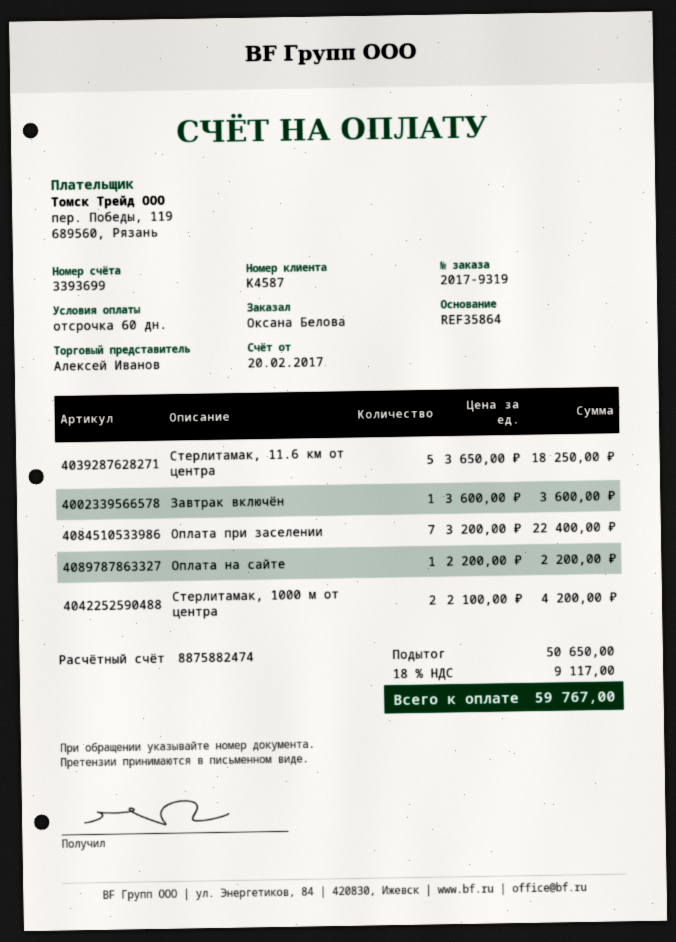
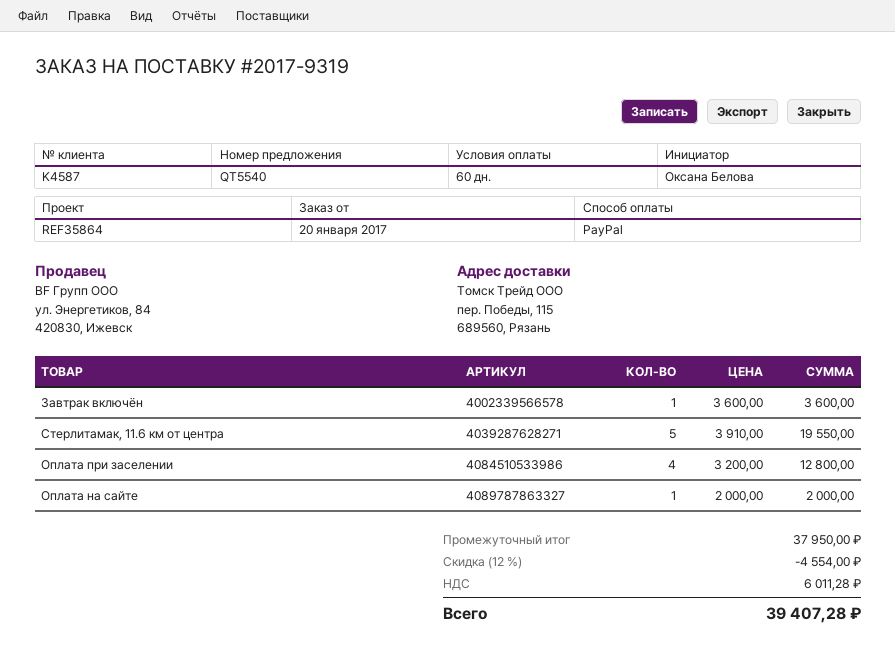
Стерлитамак, 11.6 км от центра: 5 x 3650.00 = 18250.00 -> 5 x 3910.00 = 19550.00
Оплата при заселении: 7 x 3200.00 = 22400.00 -> 4 x 3200.00 = 12800.00
Оплата на сайте: 1 x 2200.00 = 2200.00 -> 1 x 2000.00 = 2000.00
Стерлитамак, 1000 м от центра: 2 x 2100.00 = 4200.00 -> none
subtotal: 50650.00 -> 37950.00
discount: none -> 12% = 4554.00
tax: 9117.00 -> 6011.28
total: 59767.00 -> 39407.28

